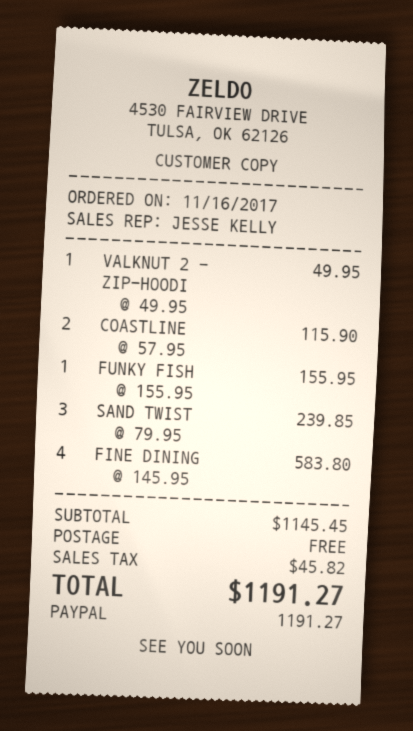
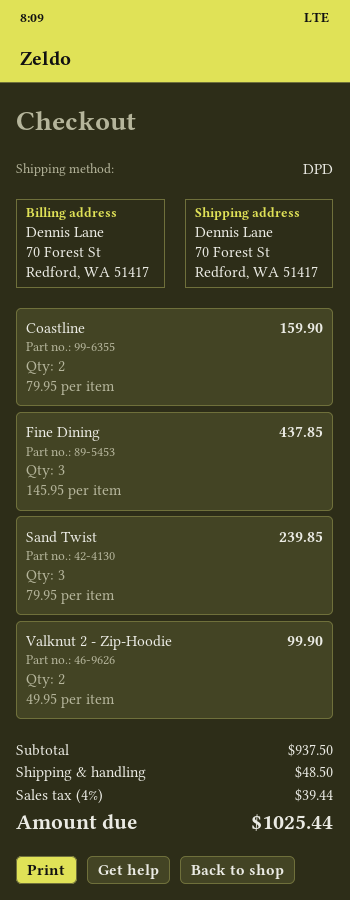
VALKNUT 2 - ZIP-HOODI: 1 x 49.95 = 49.95 -> 2 x 49.95 = 99.90
COASTLINE: 2 x 57.95 = 115.90 -> 2 x 79.95 = 159.90
FUNKY FISH: 1 x 155.95 = 155.95 -> none
FINE DINING: 4 x 145.95 = 583.80 -> 3 x 145.95 = 437.85
subtotal: 1145.45 -> 937.50
shipping: 0.00 -> 48.50
tax: 45.82 -> 39.44
total: 1191.27 -> 1025.44

